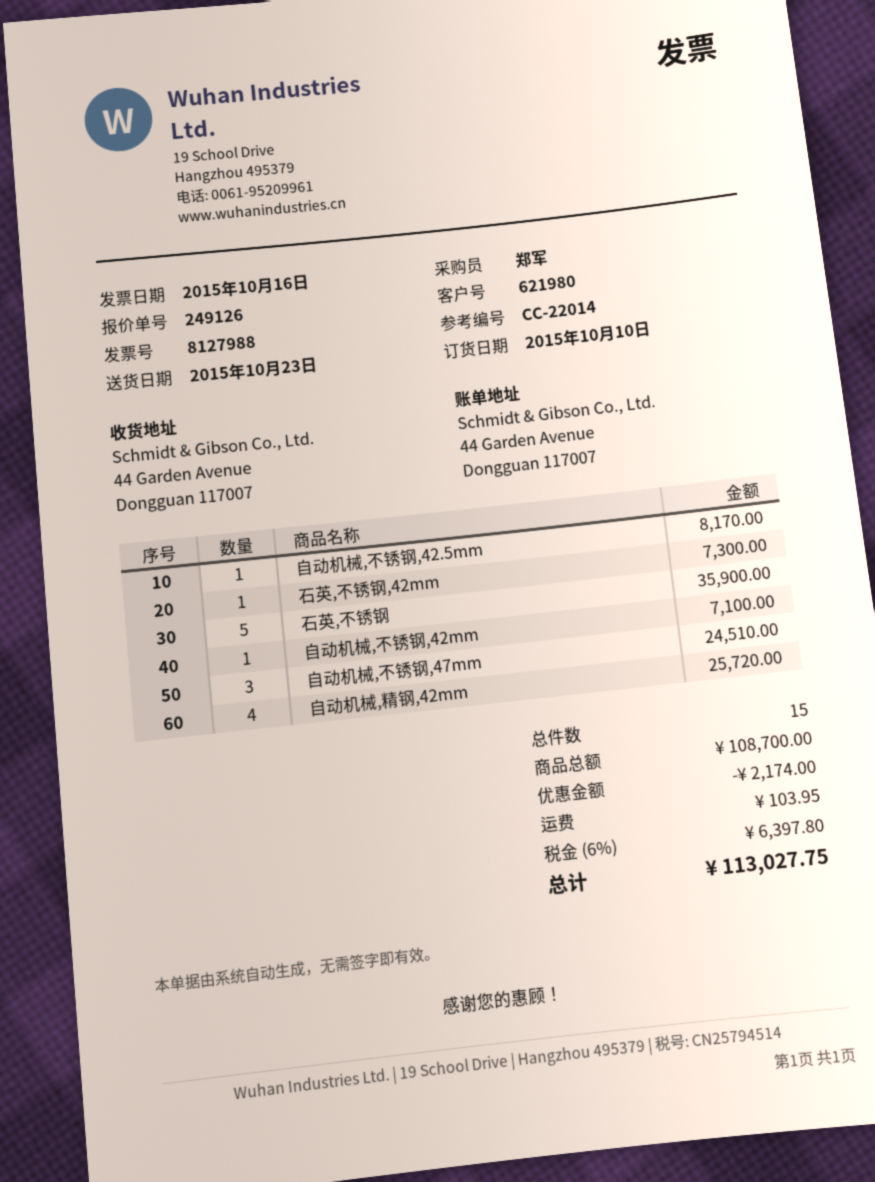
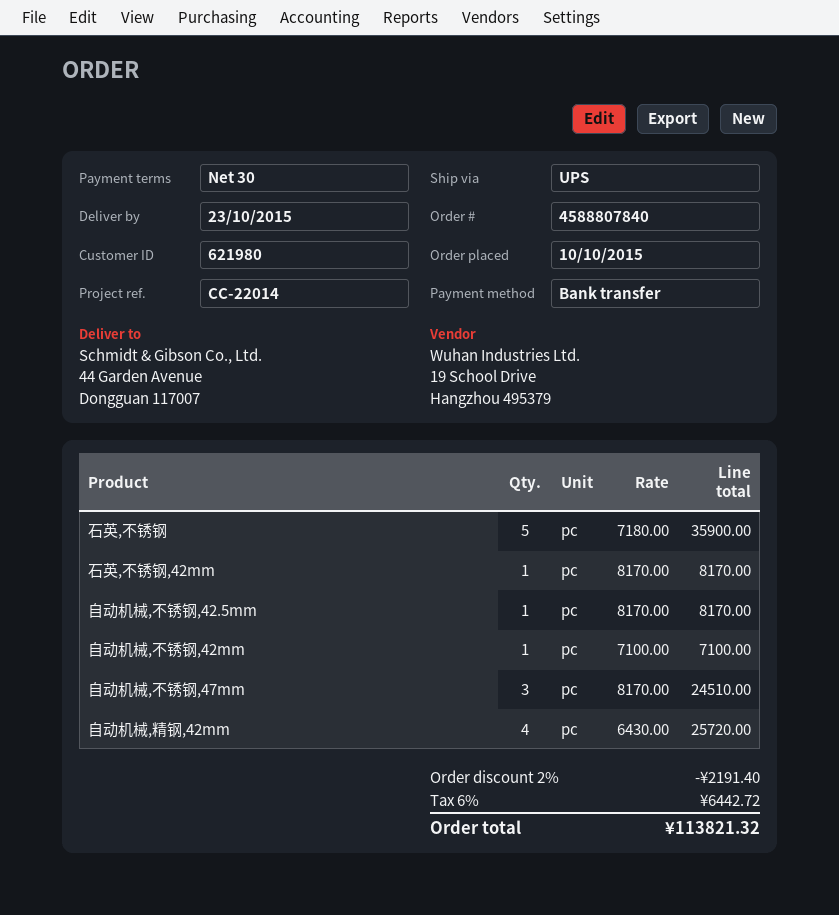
石英,不锈钢,42mm: 1 for 7300.00 -> 1 for 8170.00
discount: 2174.00 -> 2191.40
shipping: 103.95 -> none
tax: 6% = 6397.80 -> 6% = 6442.72
total: 113027.75 -> 113821.32

